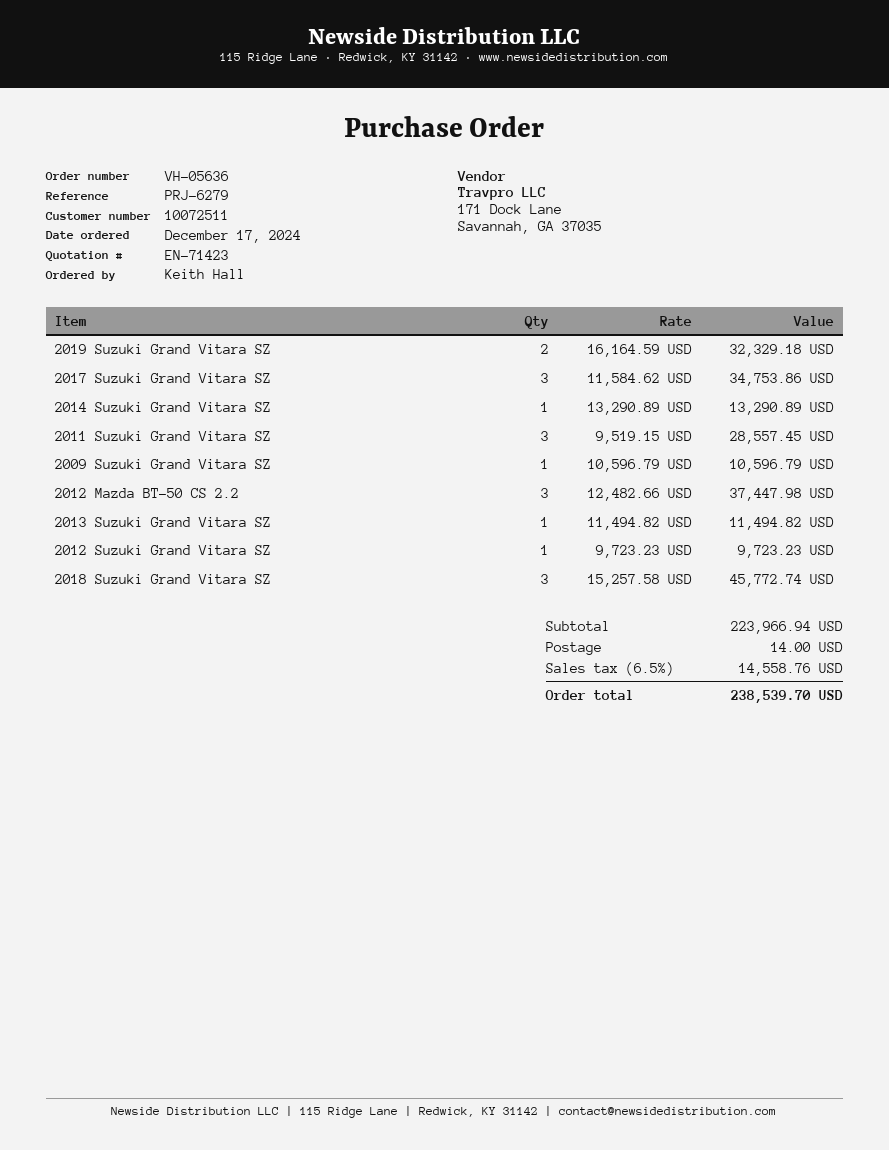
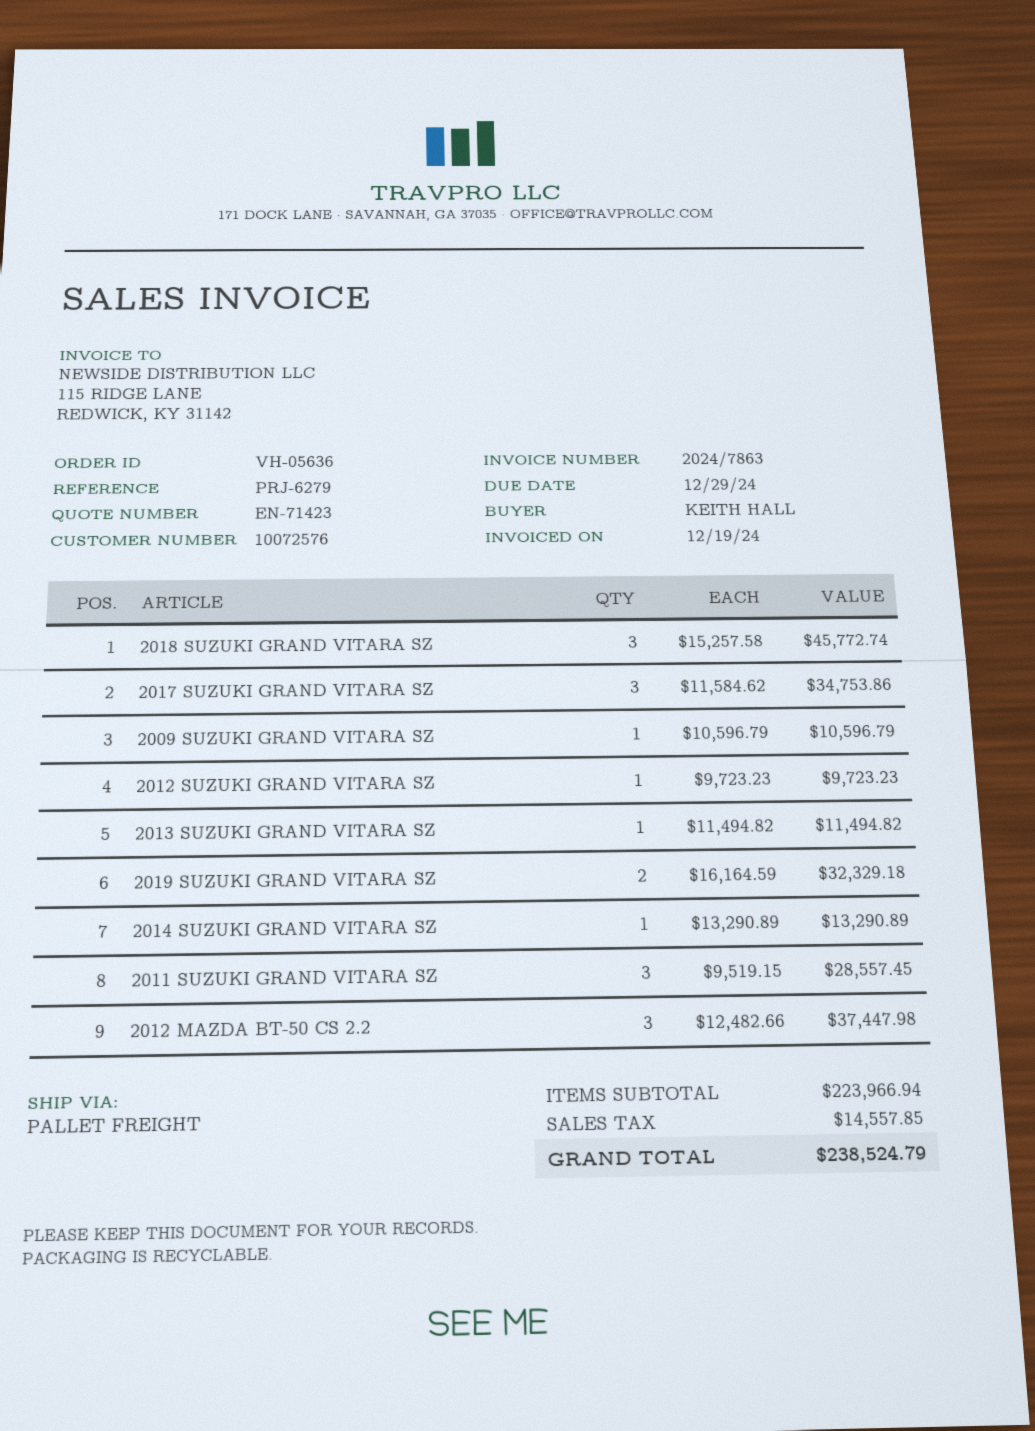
customer number: 10072511 -> 10072576
shipping: 14.00 -> none
tax: 14558.76 -> 14557.85
total: 238539.70 -> 238524.79

